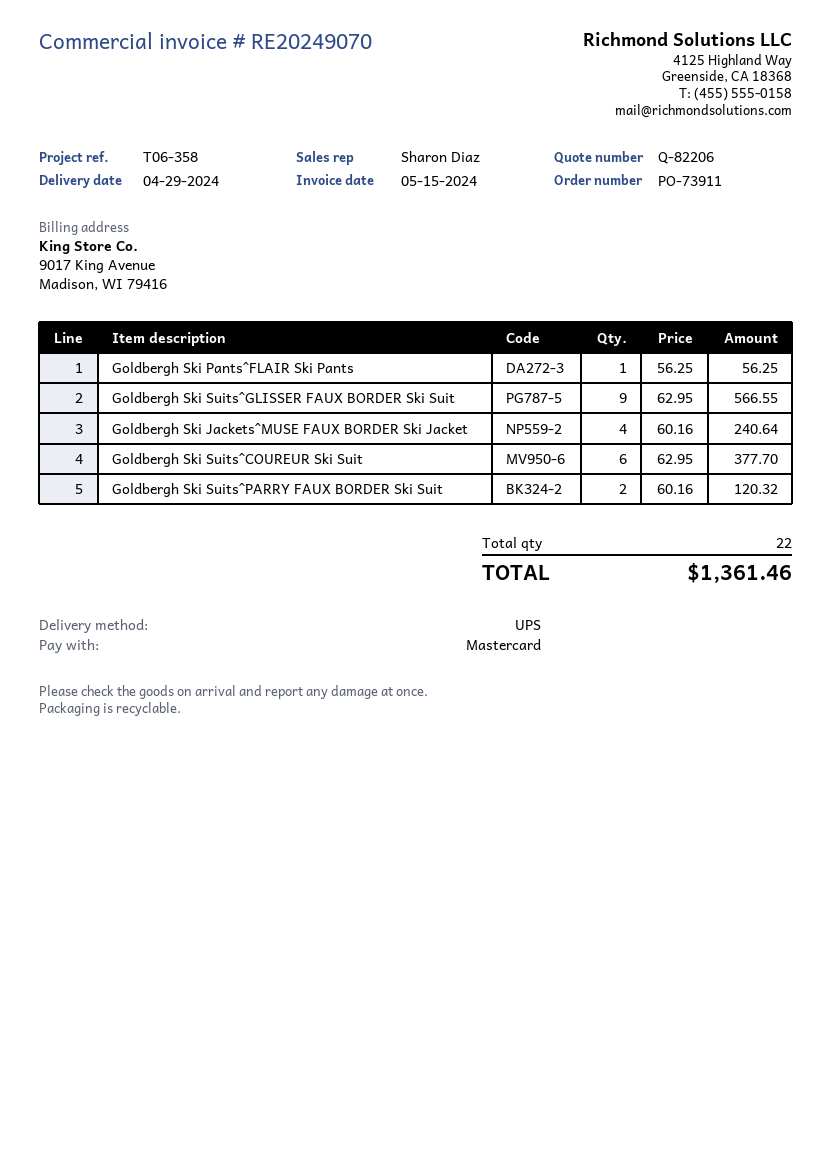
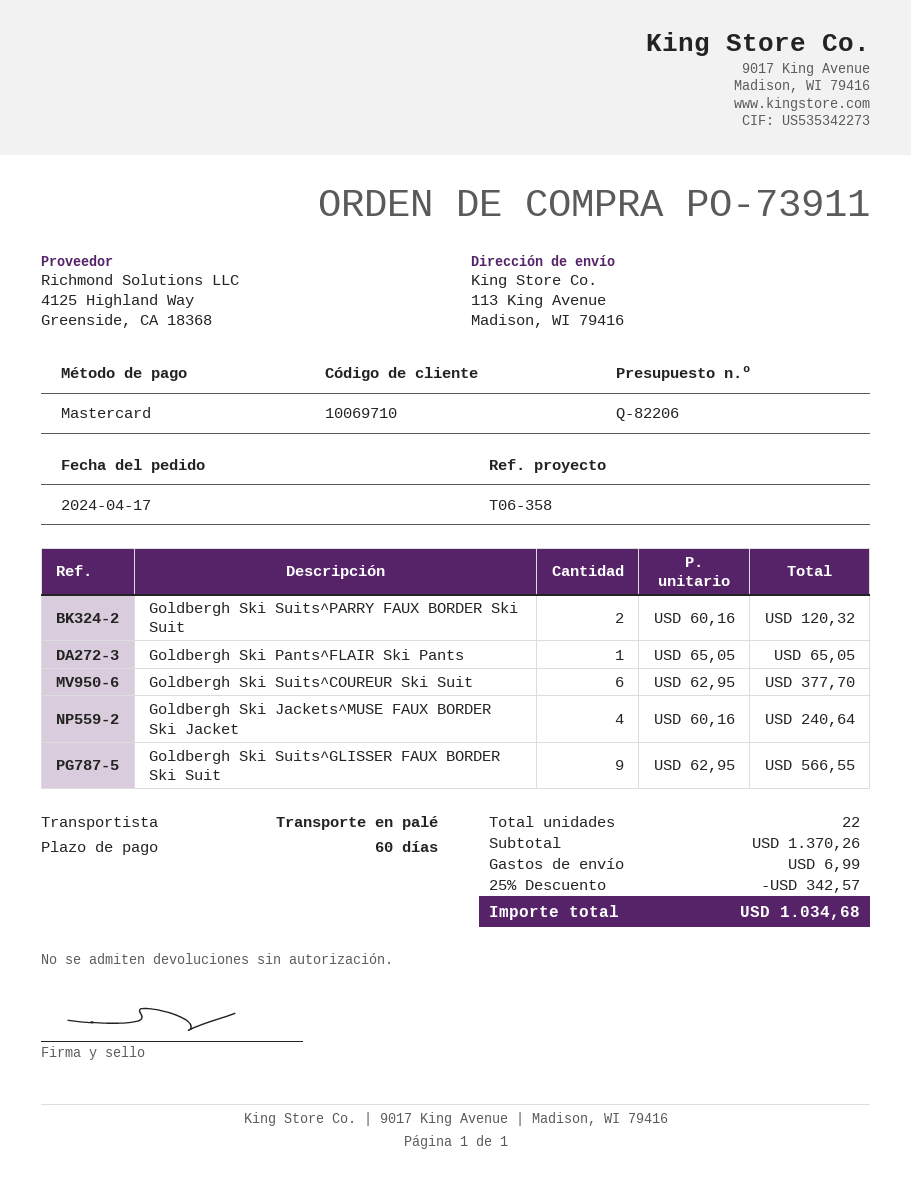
shipping method: UPS -> pallet freight
Goldbergh Ski Pants^FLAIR Ski Pants: 1 x 56.25 = 56.25 -> 1 x 65.05 = 65.05
discount: none -> 25% = 342.57
shipping: none -> 6.99
total: 1361.46 -> 1034.68

